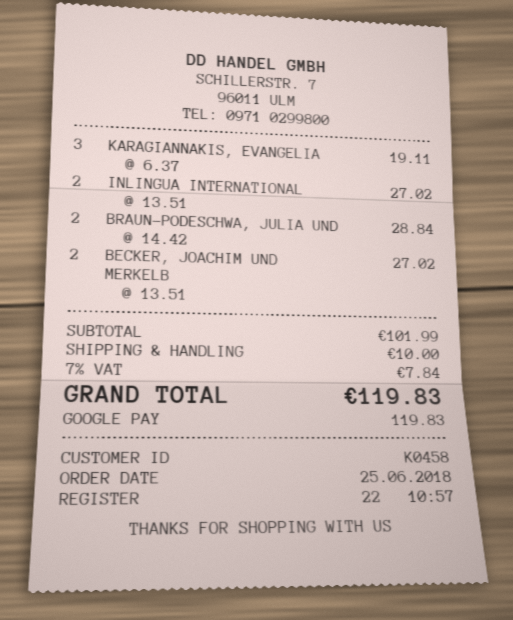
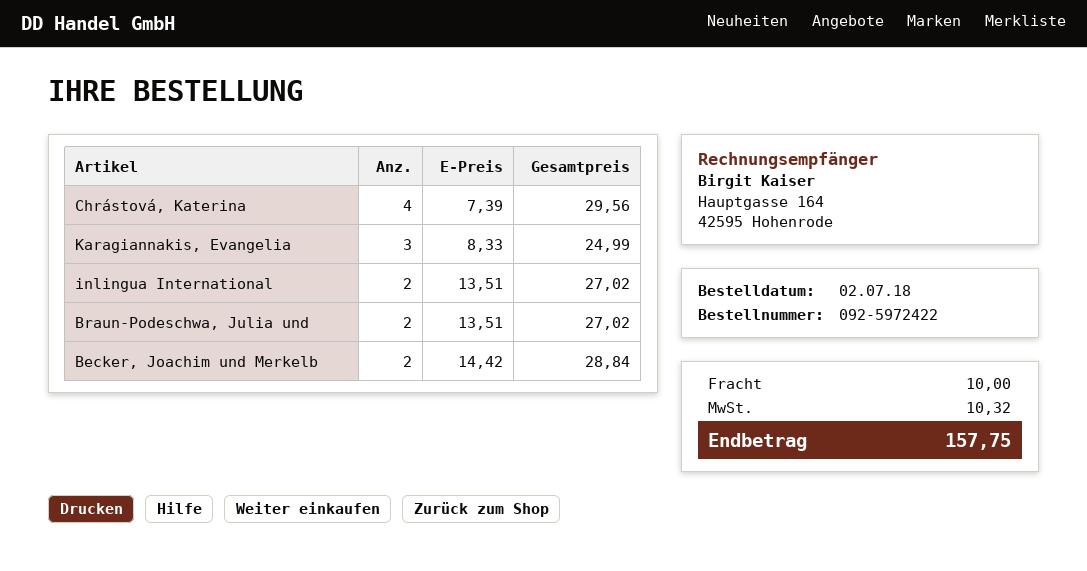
order date: 2018-06-25 -> 2018-07-02
KARAGIANNAKIS, EVANGELIA: 3 x 6.37 = 19.11 -> 3 x 8.33 = 24.99
BRAUN-PODESCHWA, JULIA UND: 2 x 14.42 = 28.84 -> 2 x 13.51 = 27.02
BECKER, JOACHIM UND MERKELB: 2 x 13.51 = 27.02 -> 2 x 14.42 = 28.84
Chrástová, Katerina: none -> 4 x 7.39 = 29.56
tax: 7.84 -> 10.32
total: 119.83 -> 157.75

